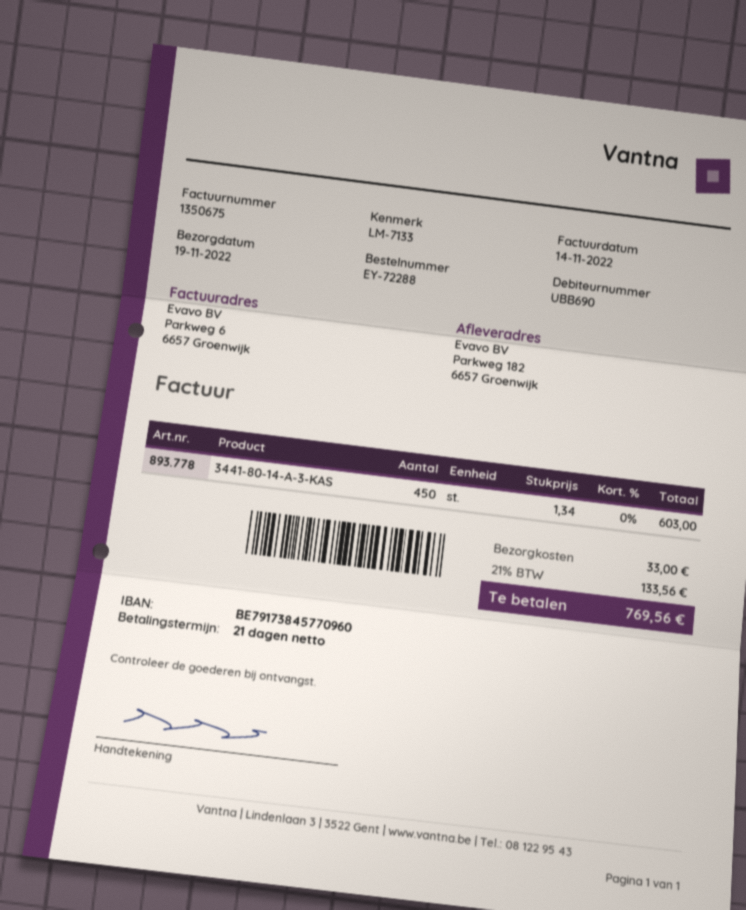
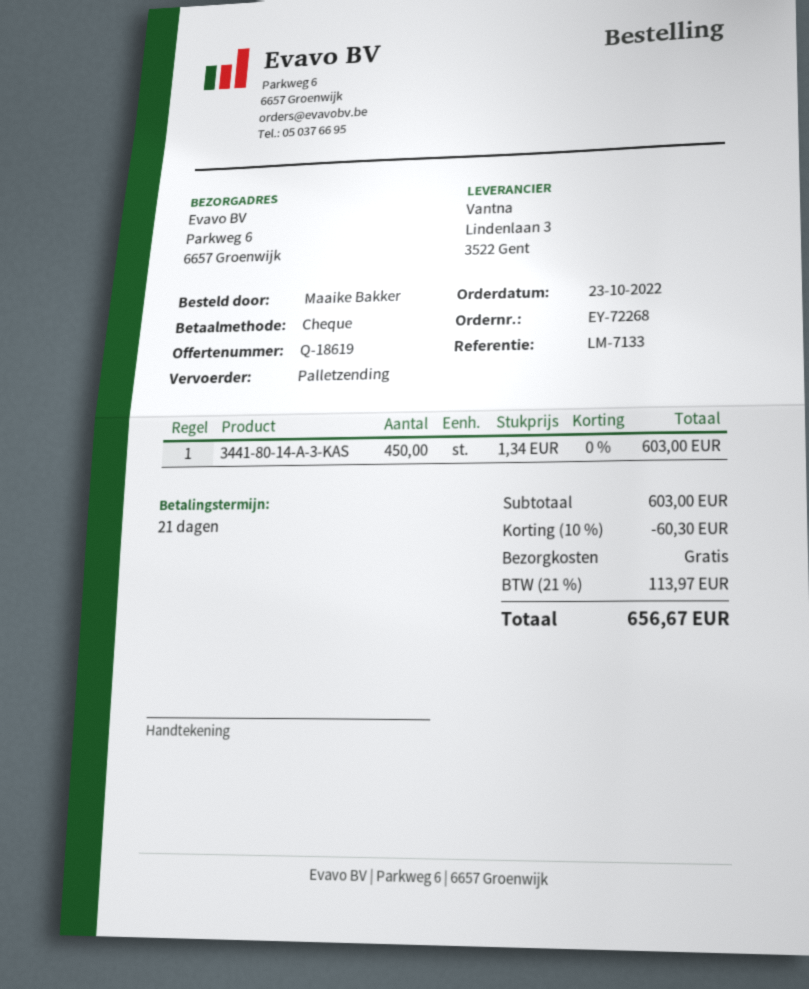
order number: EY-72288 -> EY-72268
ship to: Parkweg 182, 6657 Groenwijk -> Parkweg 6, 6657 Groenwijk
discount: none -> 10% = 60.30
shipping: 33.00 -> 0.00
tax: 21% = 133.56 -> 21% = 113.97
total: 769.56 -> 656.67

